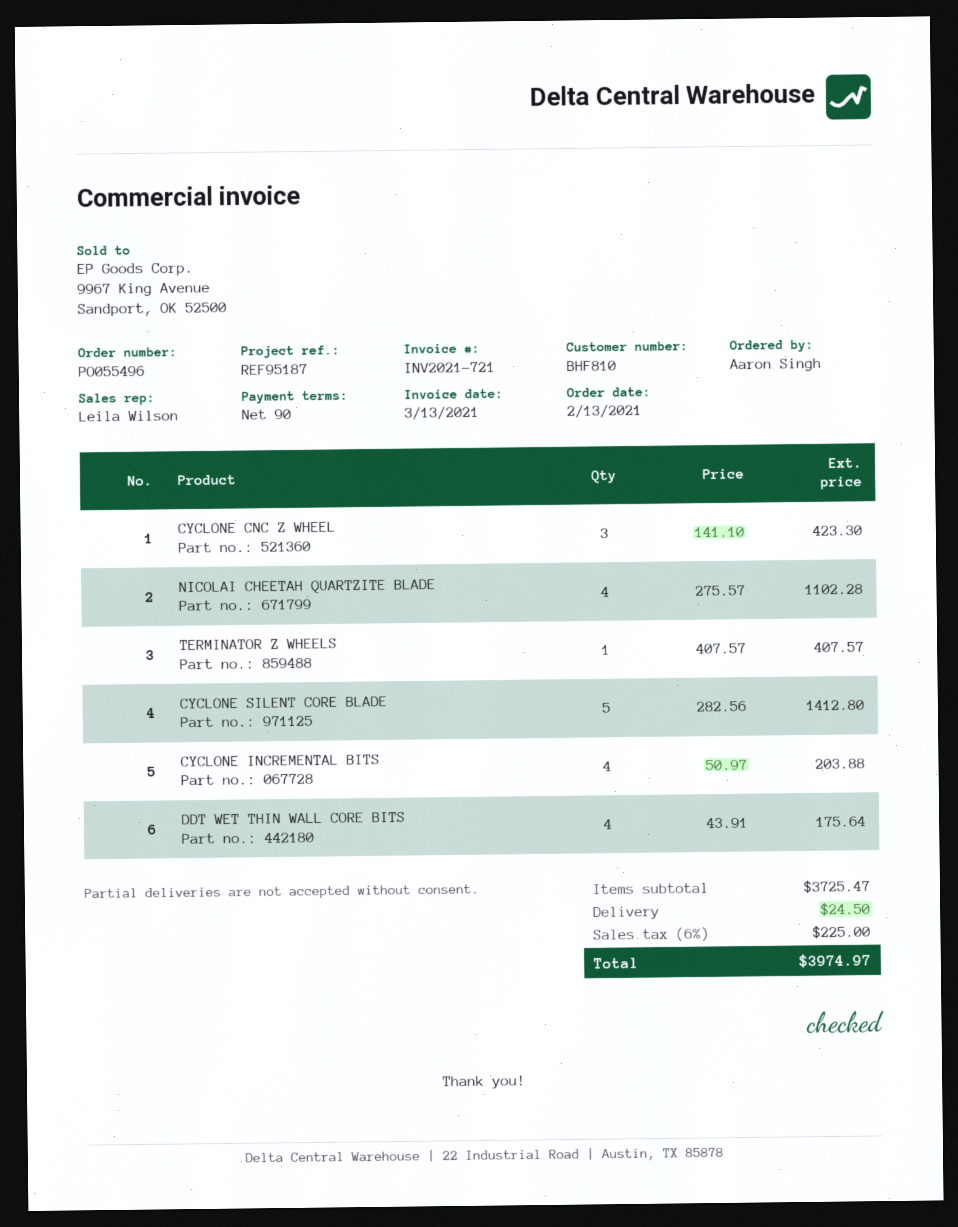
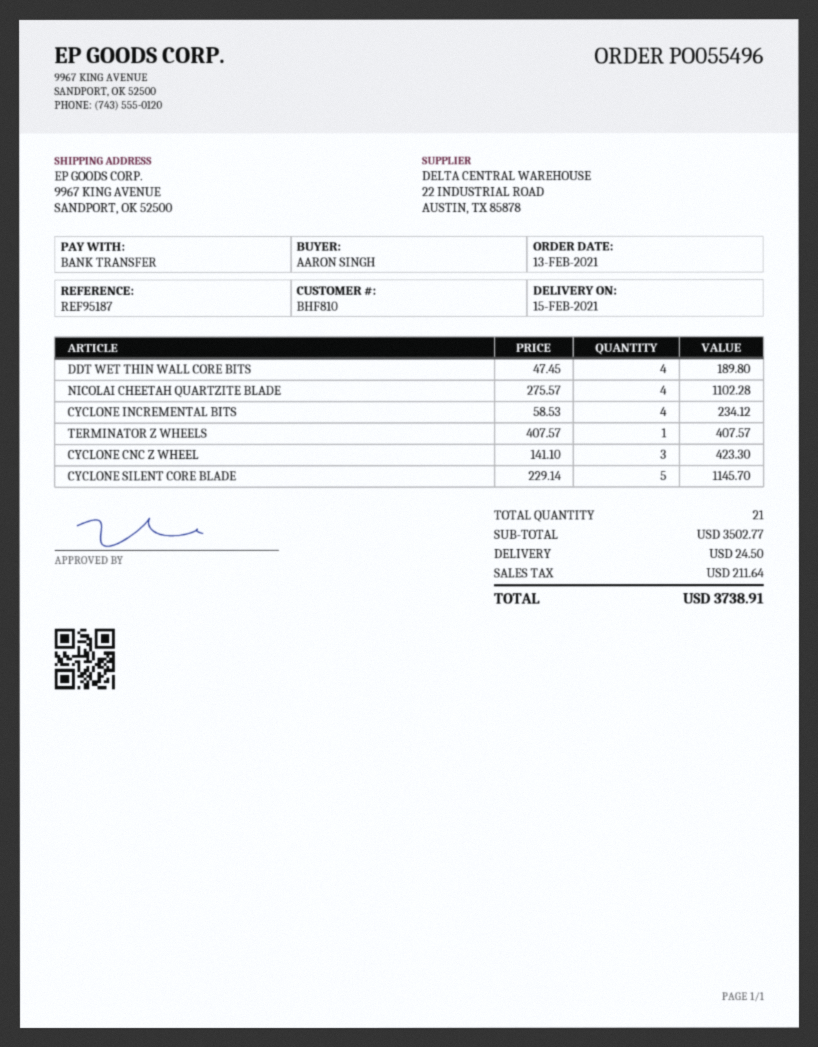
CYCLONE SILENT CORE BLADE: 5 x 282.56 = 1412.80 -> 5 x 229.14 = 1145.70
CYCLONE INCREMENTAL BITS: 4 x 50.97 = 203.88 -> 4 x 58.53 = 234.12
DDT WET THIN WALL CORE BITS: 4 x 43.91 = 175.64 -> 4 x 47.45 = 189.80
subtotal: 3725.47 -> 3502.77
tax: 225.00 -> 211.64
total: 3974.97 -> 3738.91

